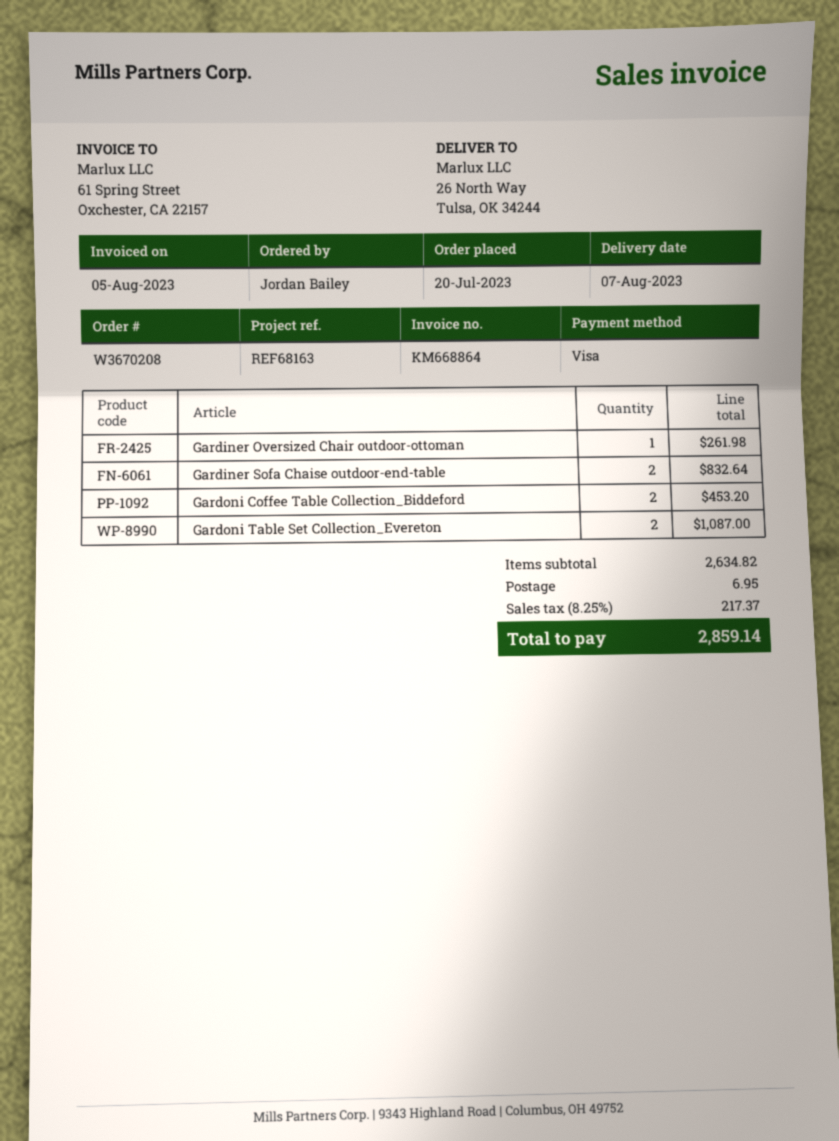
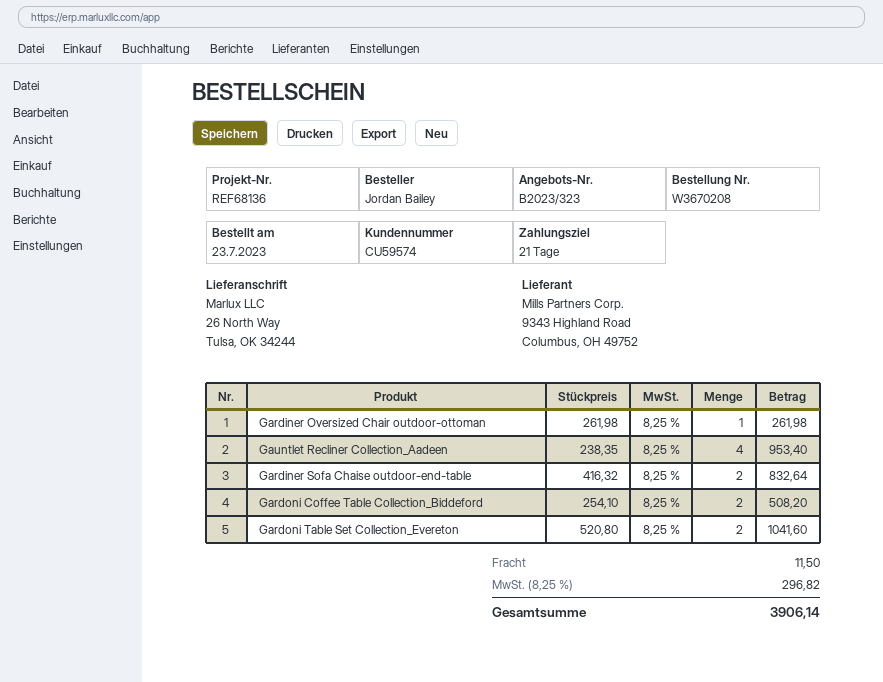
order date: 2023-07-20 -> 2023-07-23
reference: REF68163 -> REF68136
Gardoni Coffee Table Collection_Biddeford: 2 for 453.20 -> 2 for 508.20
Gardoni Table Set Collection_Evereton: 2 for 1087.00 -> 2 for 1041.60
Gauntlet Recliner Collection_Aadeen: none -> 4 for 953.40
shipping: 6.95 -> 11.50
tax: 8.25% = 217.37 -> 8.25% = 296.82
total: 2859.14 -> 3906.14

